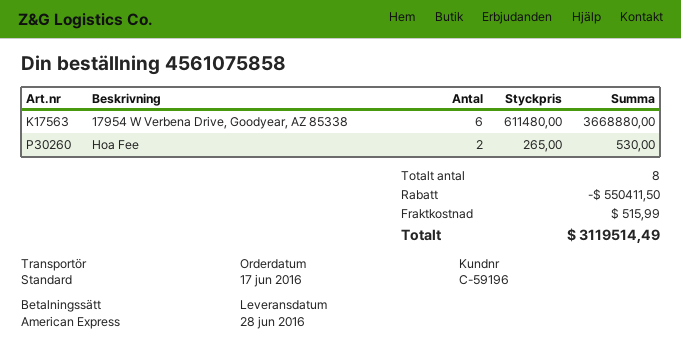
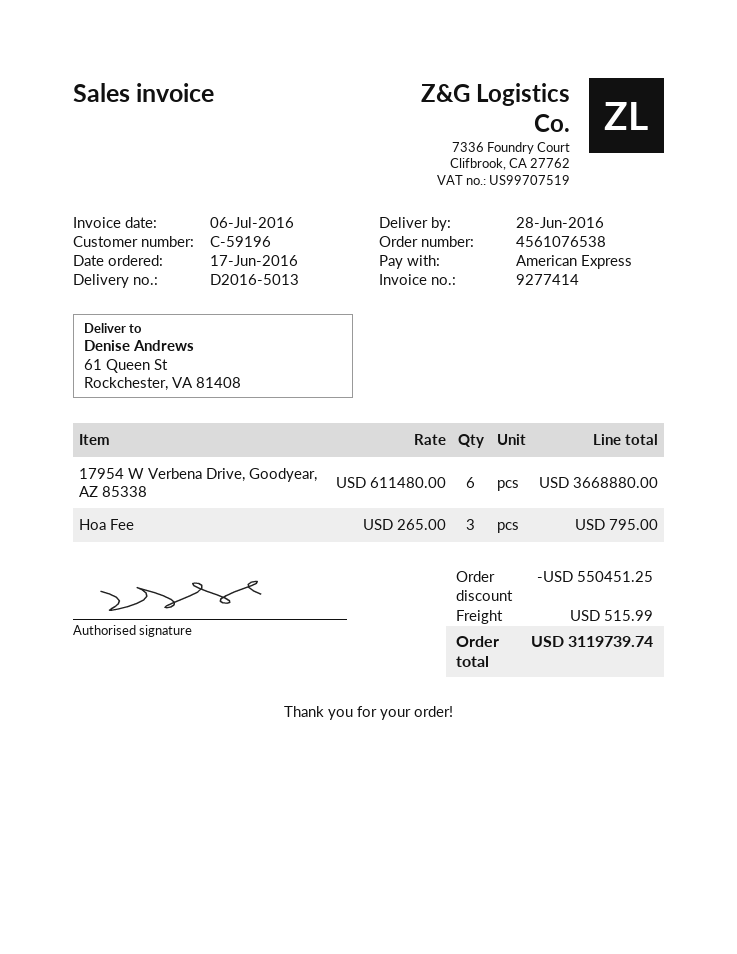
order number: 4561075858 -> 4561076538
Hoa Fee: 2 x 265.00 = 530.00 -> 3 x 265.00 = 795.00
discount: 550411.50 -> 550451.25
total: 3119514.49 -> 3119739.74

